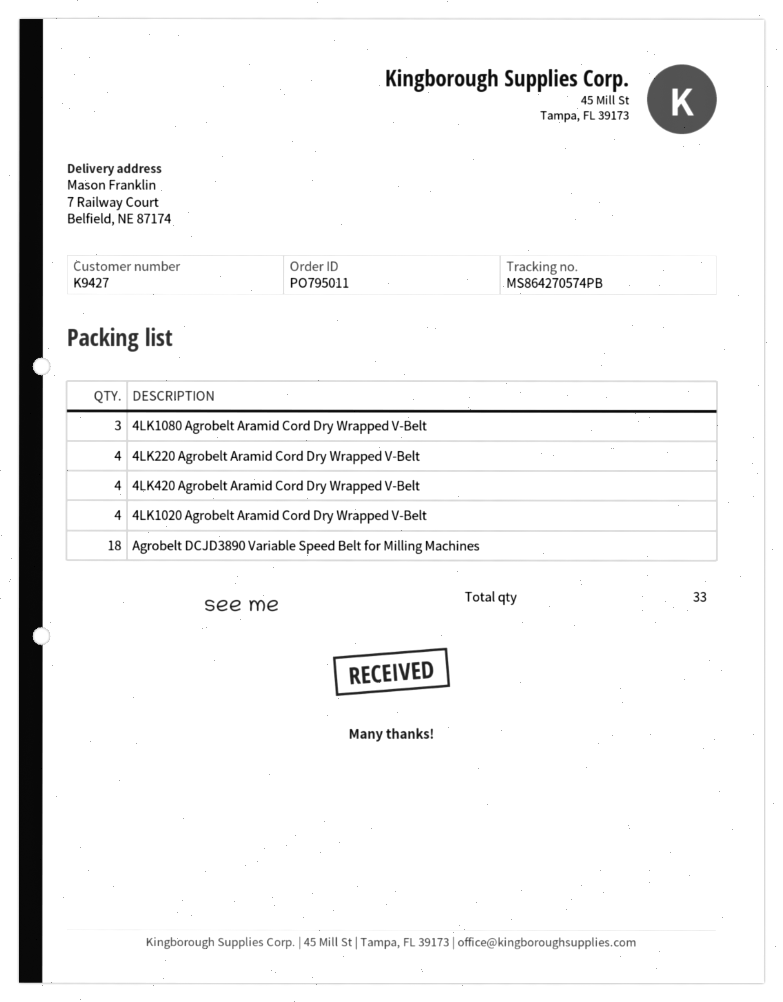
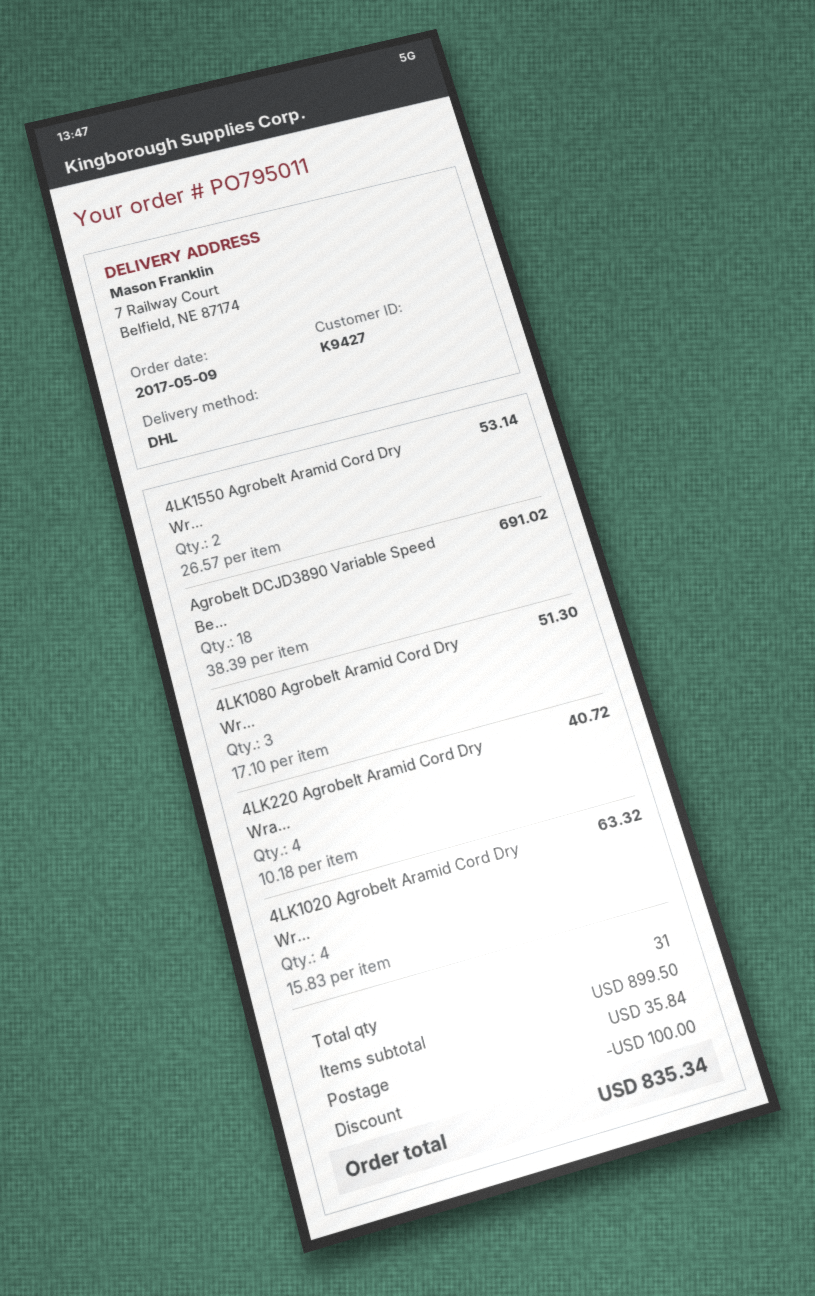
4LK420 Agrobelt Aramid Cord Dry Wrapped V-Belt: 4 -> none
4LK1550 Agrobelt Aramid Cord Dry Wr...: none -> 2
total quantity: 33 -> 31

